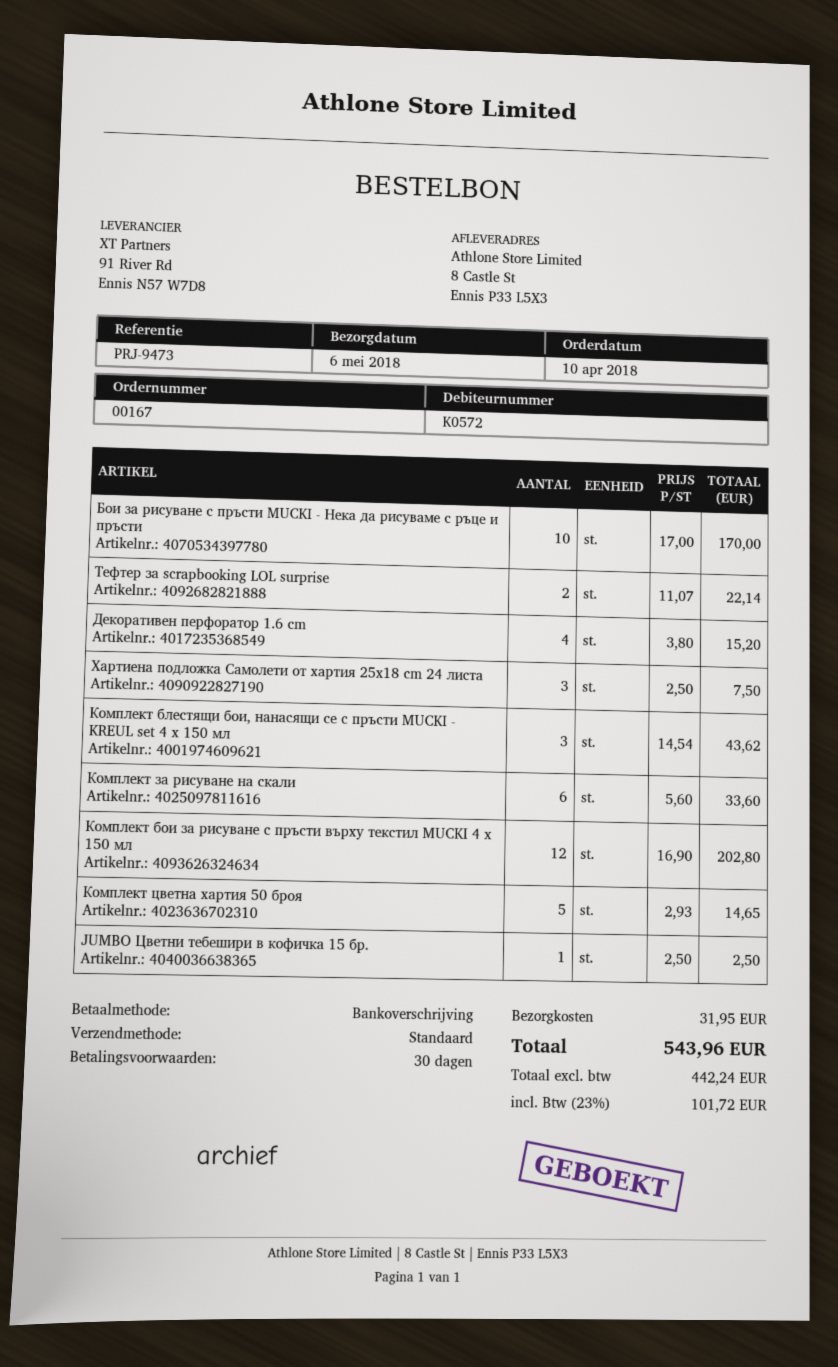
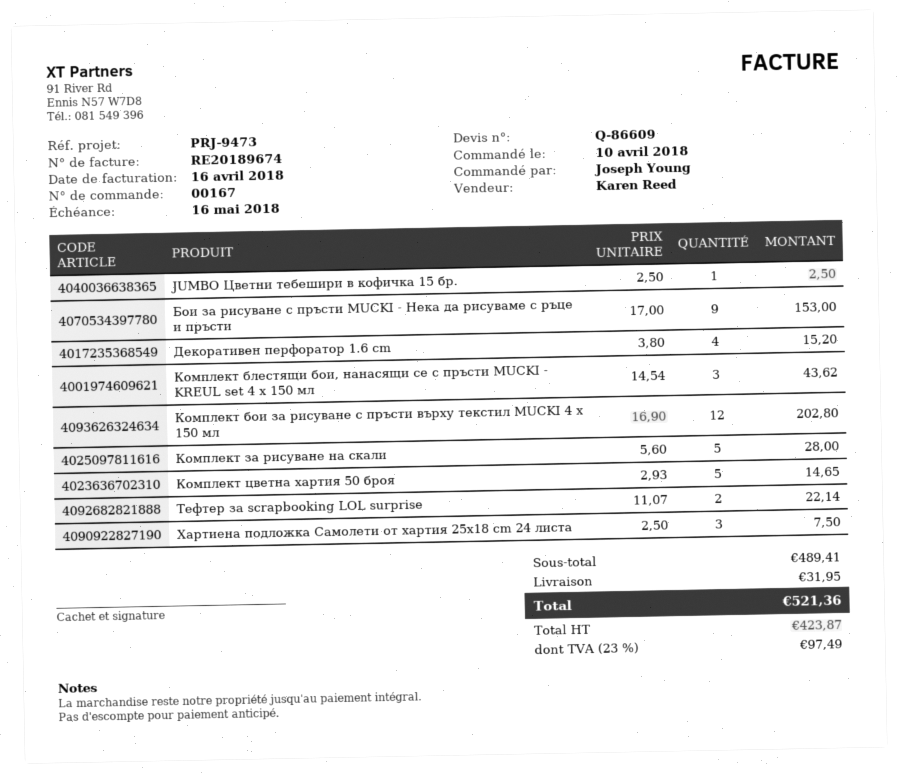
Бои за рисуване с пръсти MUCKI - Нека да рисуваме с ръце и пръсти: 10 x 17.00 = 170.00 -> 9 x 17.00 = 153.00
Комплект за рисуване на скали: 6 x 5.60 = 33.60 -> 5 x 5.60 = 28.00
net: 442.24 -> 423.87
tax: 23% = 101.72 -> 23% = 97.49
total: 543.96 -> 521.36

